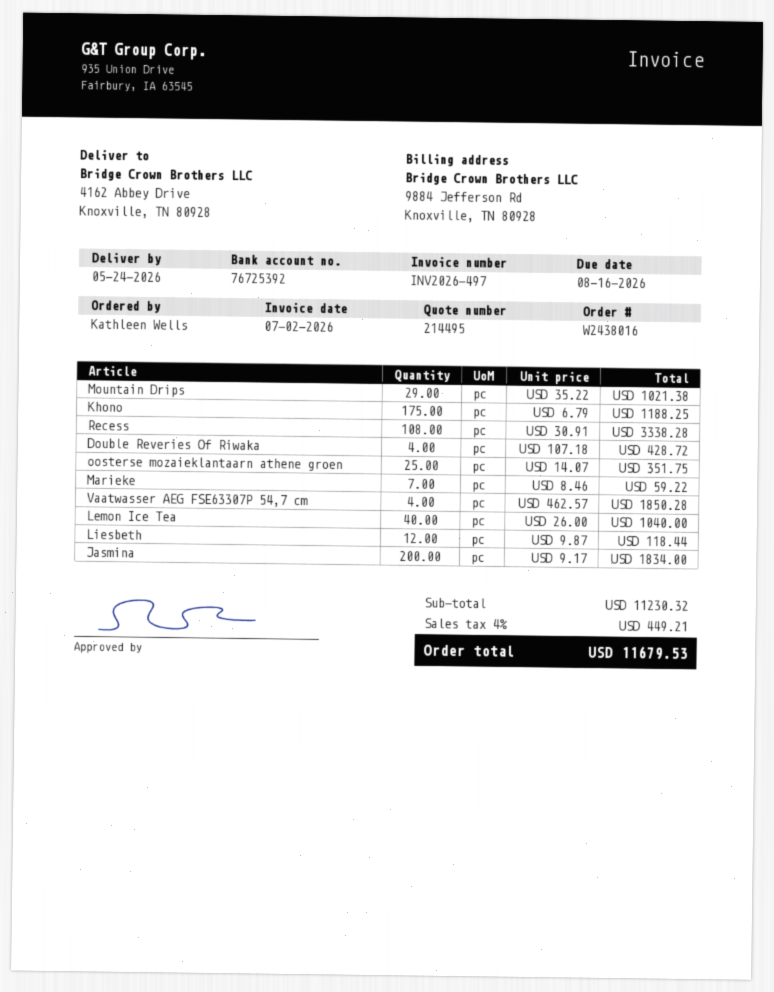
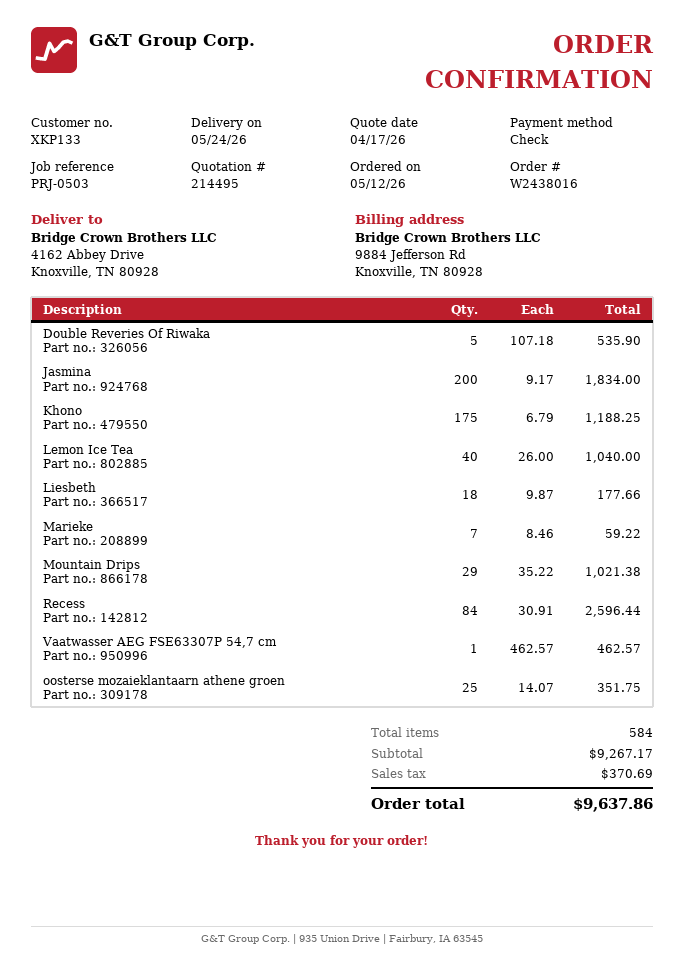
Recess: 108 x 30.91 = 3338.28 -> 84 x 30.91 = 2596.44
Double Reveries Of Riwaka: 4 x 107.18 = 428.72 -> 5 x 107.18 = 535.90
Vaatwasser AEG FSE63307P 54,7 cm: 4 x 462.57 = 1850.28 -> 1 x 462.57 = 462.57
Liesbeth: 12 x 9.87 = 118.44 -> 18 x 9.87 = 177.66
subtotal: 11230.32 -> 9267.17
tax: 449.21 -> 370.69
total: 11679.53 -> 9637.86

